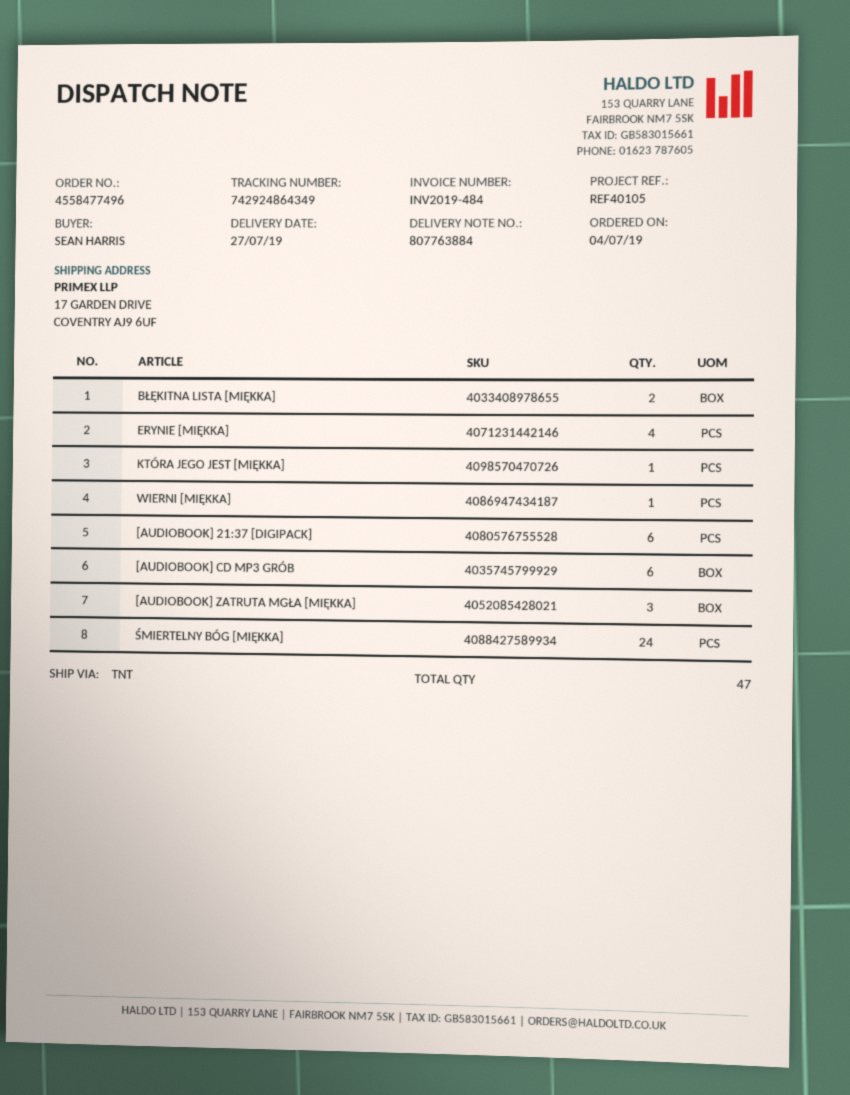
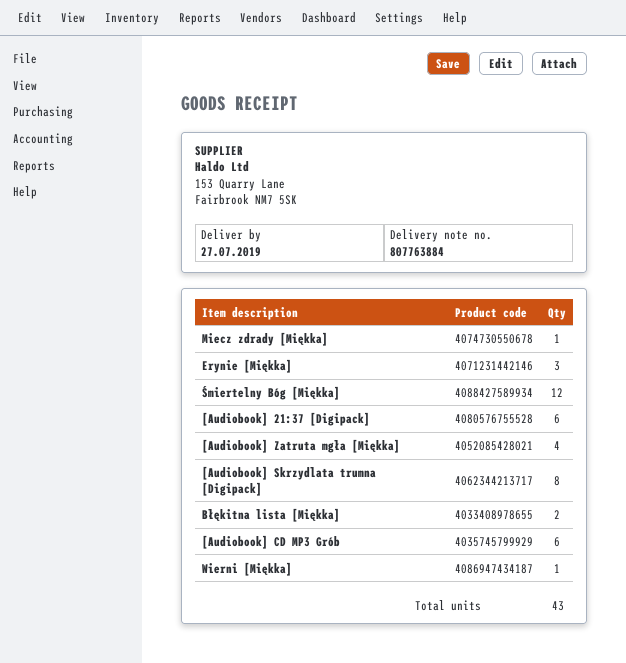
ERYNIE [MIĘKKA]: 4 -> 3
KTÓRA JEGO JEST [MIĘKKA]: 1 -> none
[AUDIOBOOK] ZATRUTA MGŁA [MIĘKKA]: 3 -> 4
ŚMIERTELNY BÓG [MIĘKKA]: 24 -> 12
Miecz zdrady [Miękka]: none -> 1
[Audiobook] Skrzydlata trumna [Digipack]: none -> 8
total quantity: 47 -> 43

